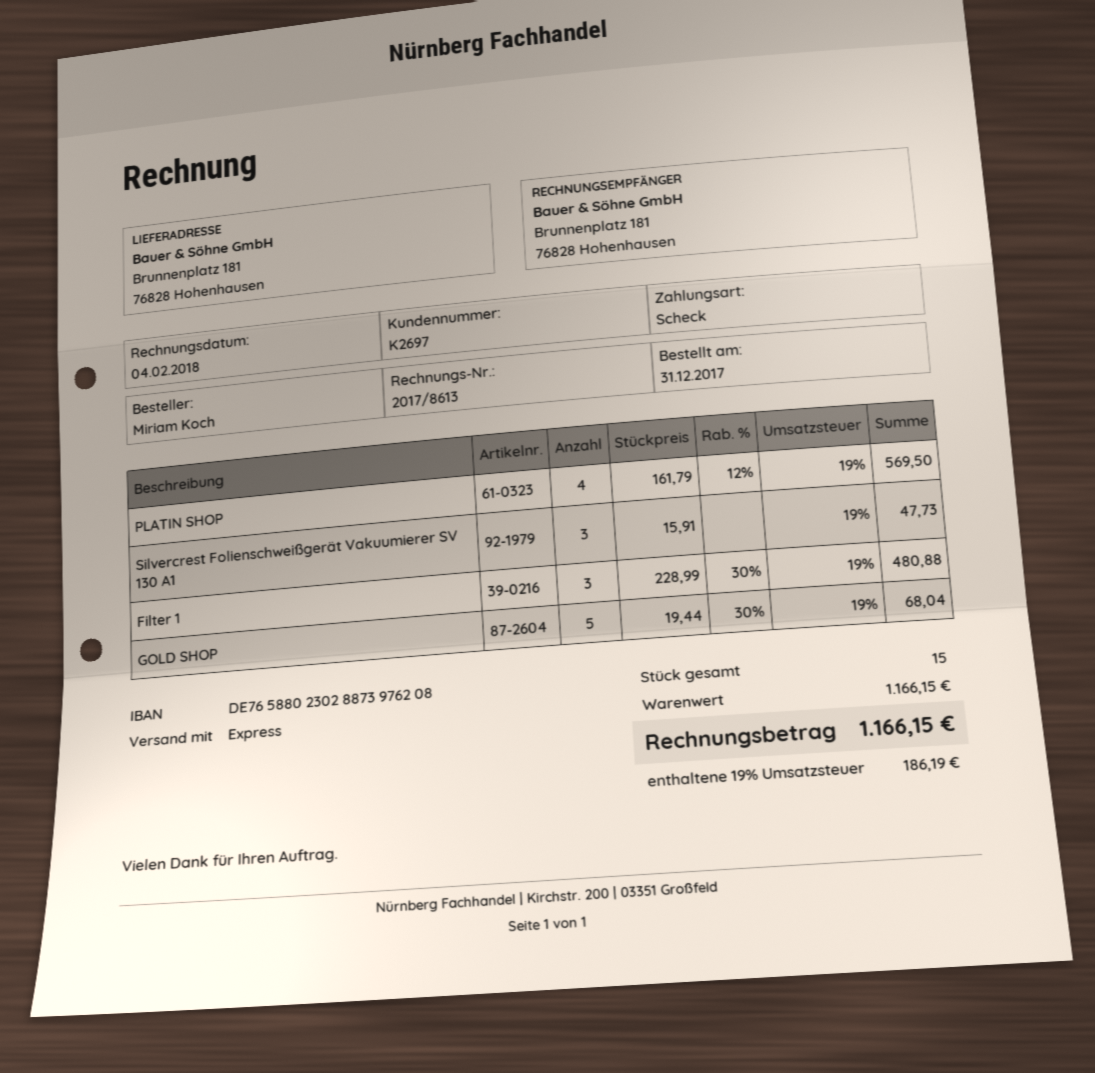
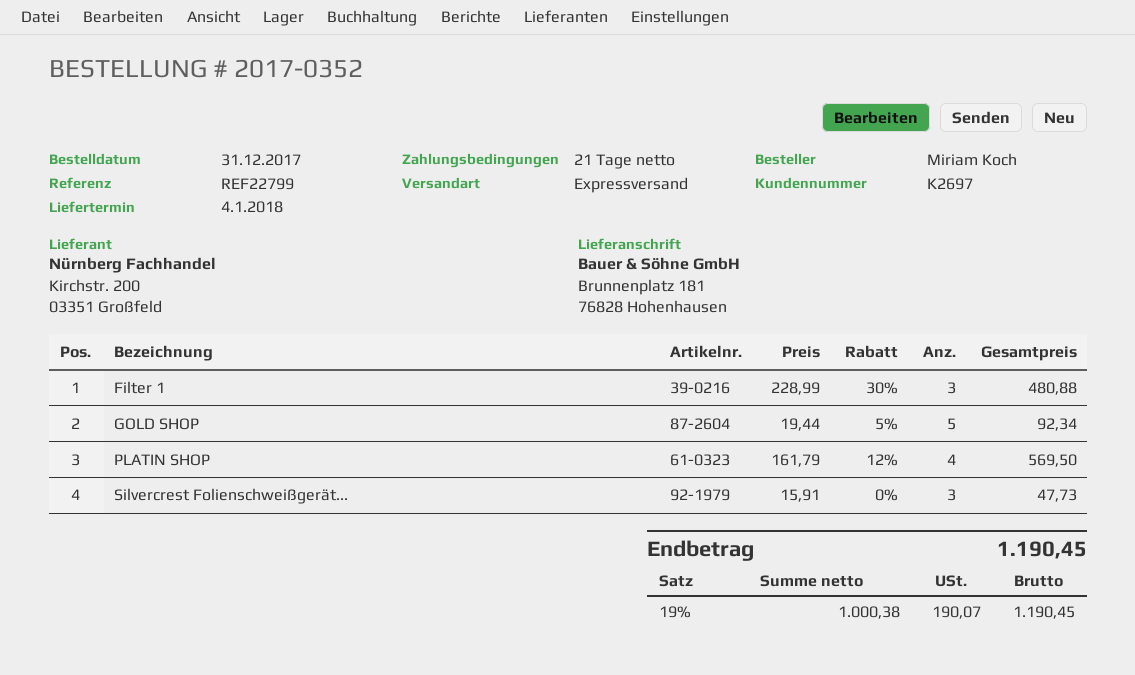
GOLD SHOP: 5 x 19.44 - 30% = 68.04 -> 5 x 19.44 - 5% = 92.34
tax: 19% = 186.19 -> 19% = 190.07
total: 1166.15 -> 1190.45

